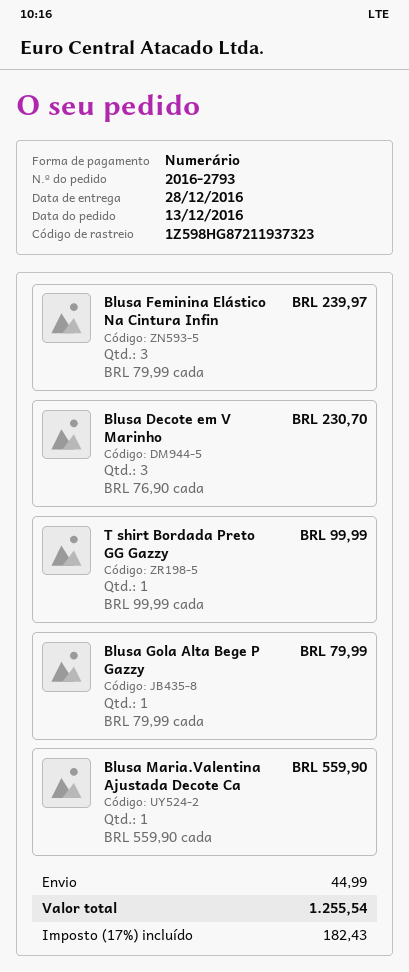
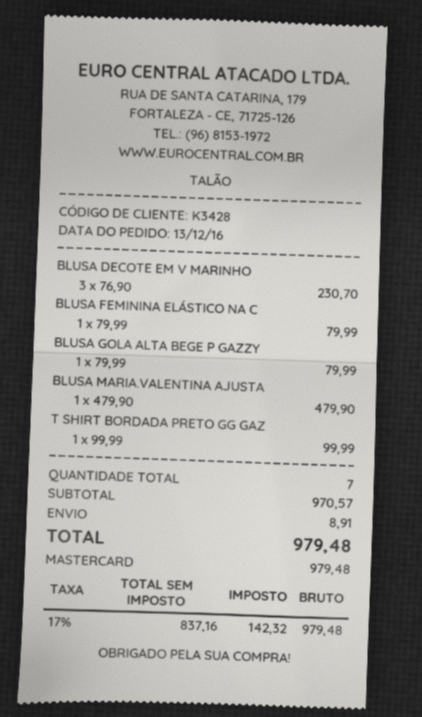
payment method: cash -> Mastercard
Blusa Feminina Elástico Na Cintura Infin: 3 x 79.99 = 239.97 -> 1 x 79.99 = 79.99
Blusa Maria.Valentina Ajustada Decote Ca: 1 x 559.90 = 559.90 -> 1 x 479.90 = 479.90
shipping: 44.99 -> 8.91
tax: 17% = 182.43 -> 17% = 142.32
total: 1255.54 -> 979.48

